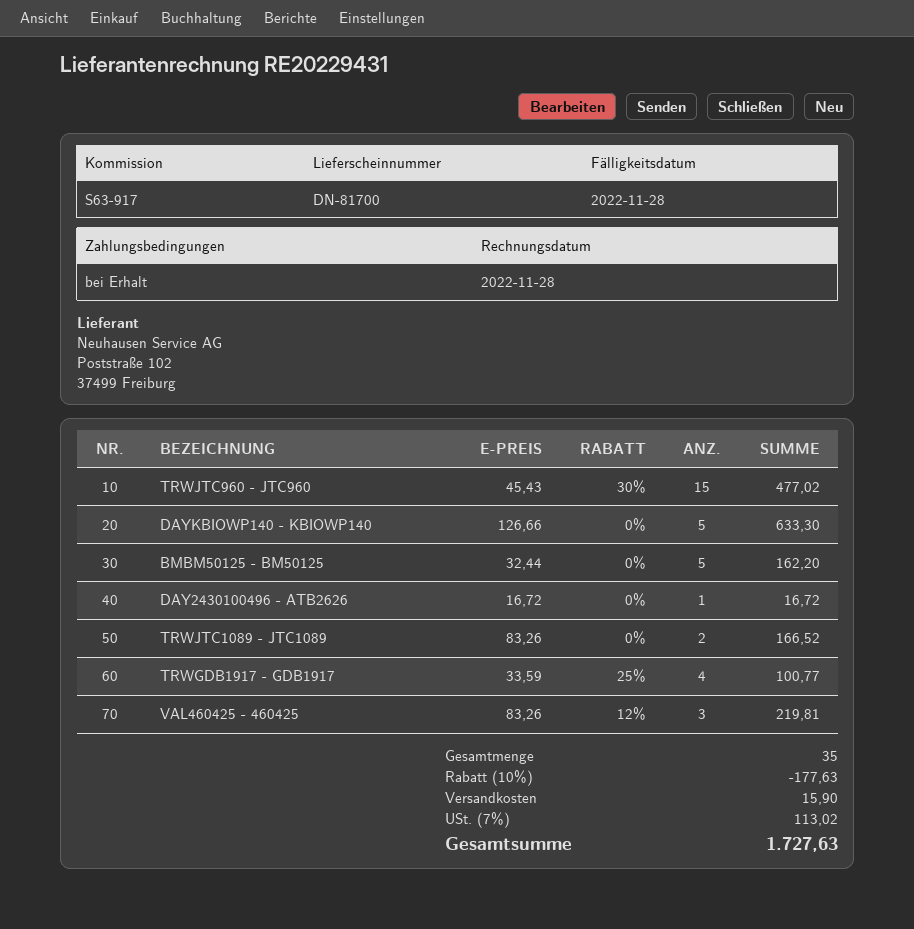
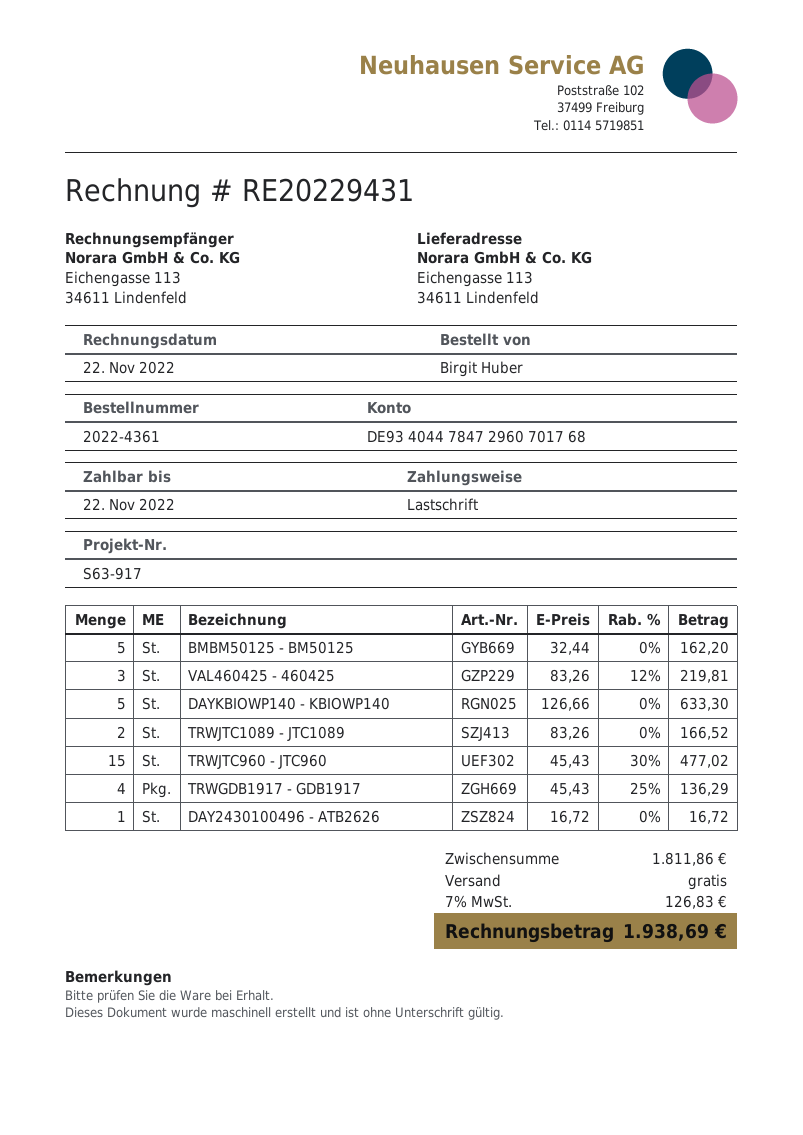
invoice date: 2022-11-28 -> 2022-11-22
due date: 2022-11-28 -> 2022-11-22
TRWGDB1917 - GDB1917: 4 x 33.59 - 25% = 100.77 -> 4 x 45.43 - 25% = 136.29
discount: 10% = 177.63 -> none
shipping: 15.90 -> 0.00
tax: 7% = 113.02 -> 7% = 126.83
total: 1727.63 -> 1938.69

